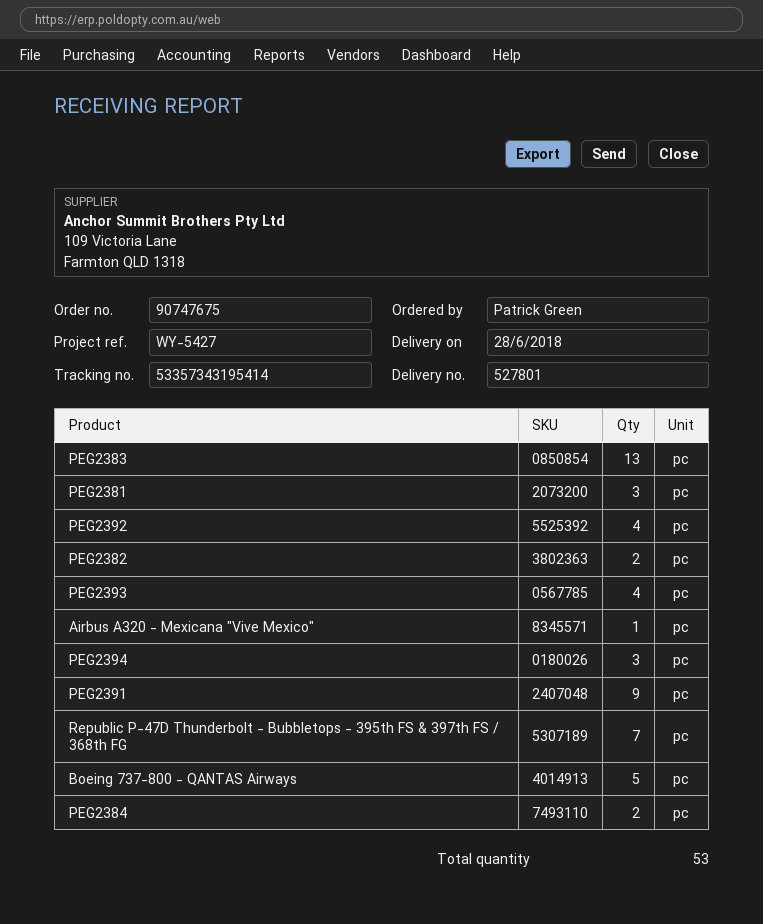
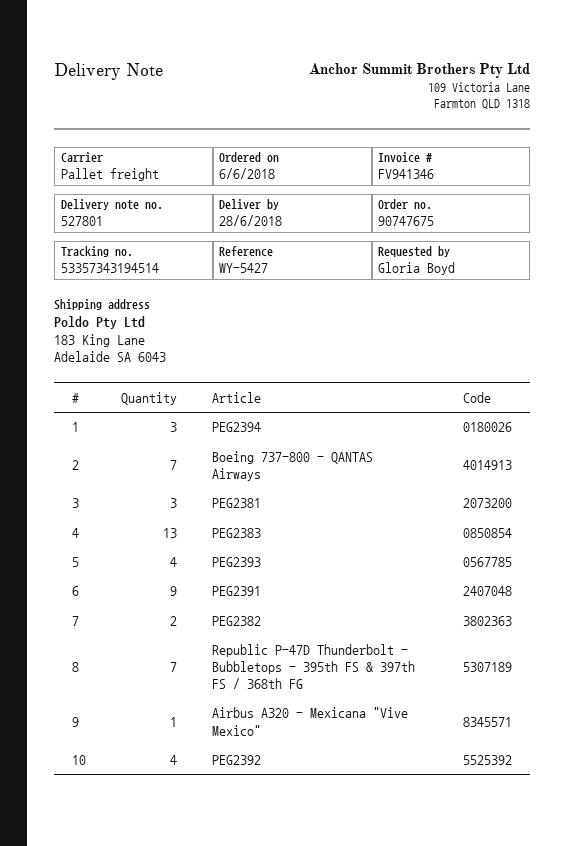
ordered by: Patrick Green -> Gloria Boyd
tracking number: 53357343195414 -> 53357343194514
Boeing 737-800 - QANTAS Airways: 5 -> 7
PEG2384: 2 -> none

